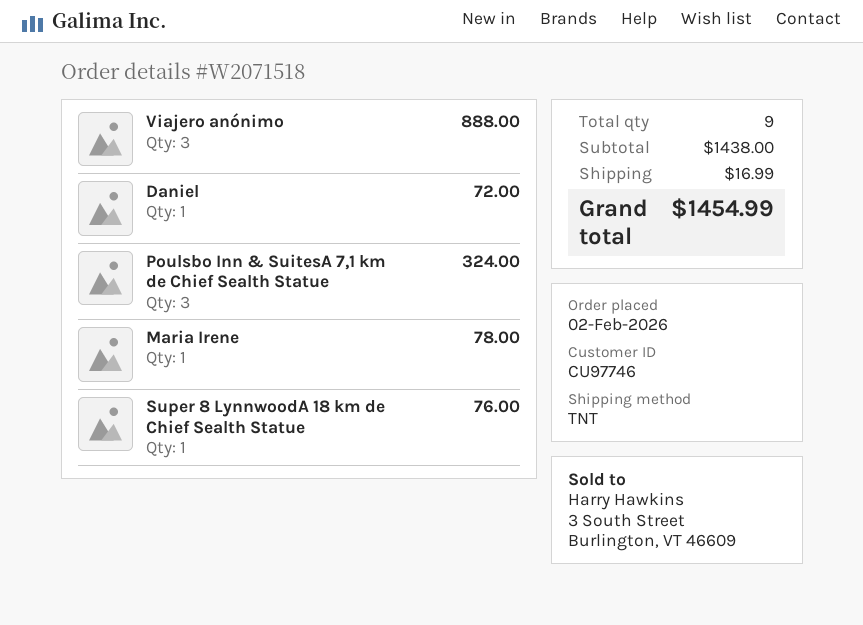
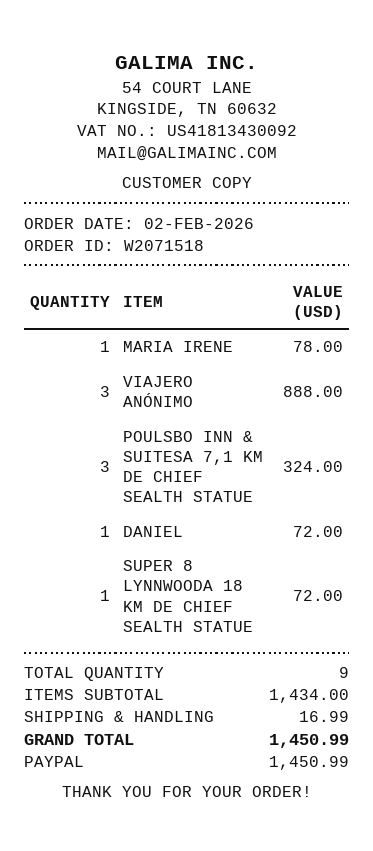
Super 8 LynnwoodA 18 km de Chief Sealth Statue: 1 for 76.00 -> 1 for 72.00
subtotal: 1438.00 -> 1434.00
total: 1454.99 -> 1450.99

